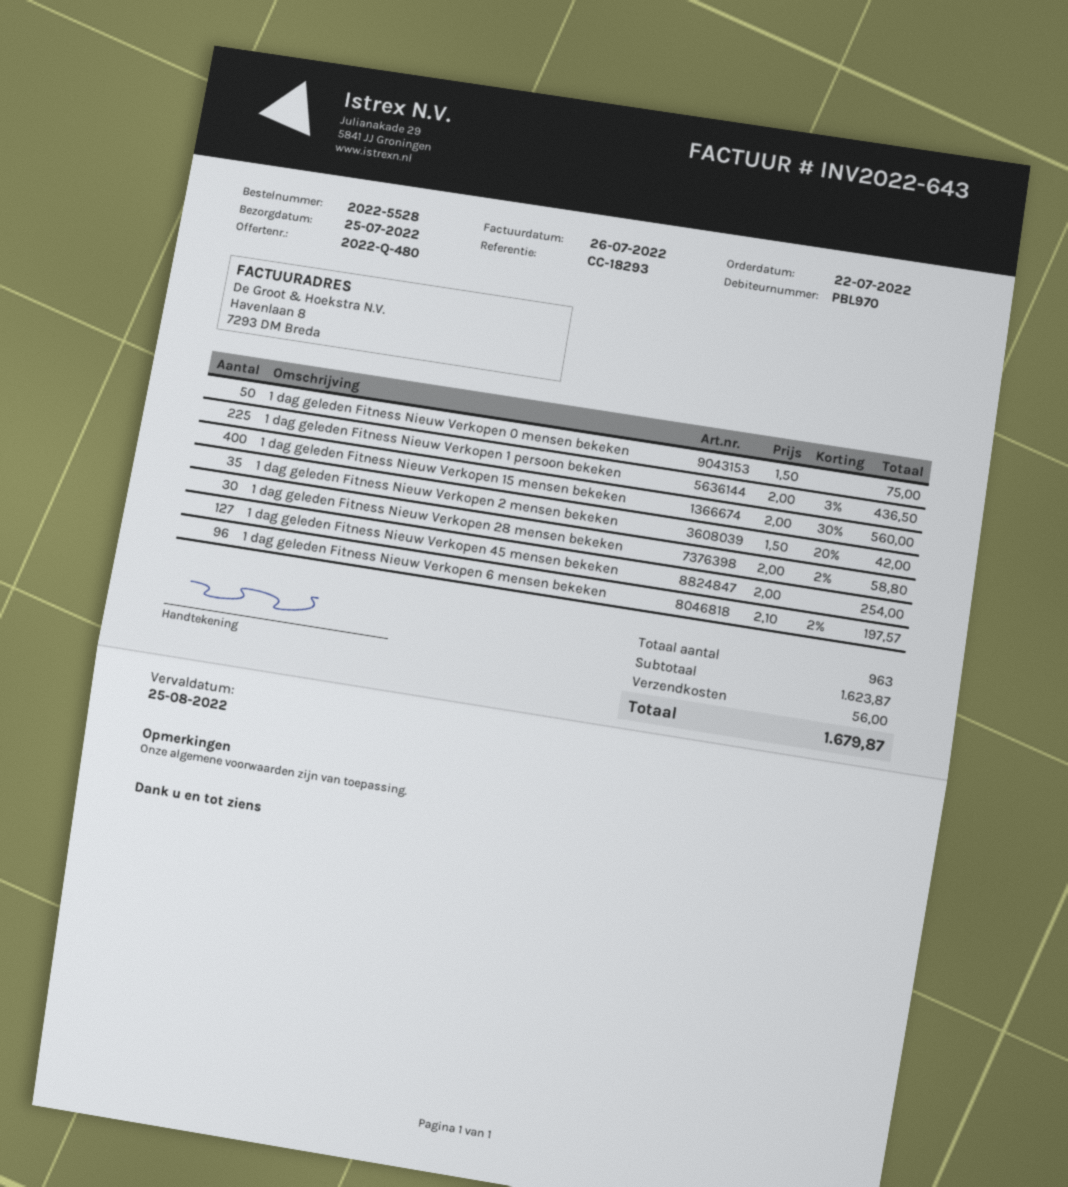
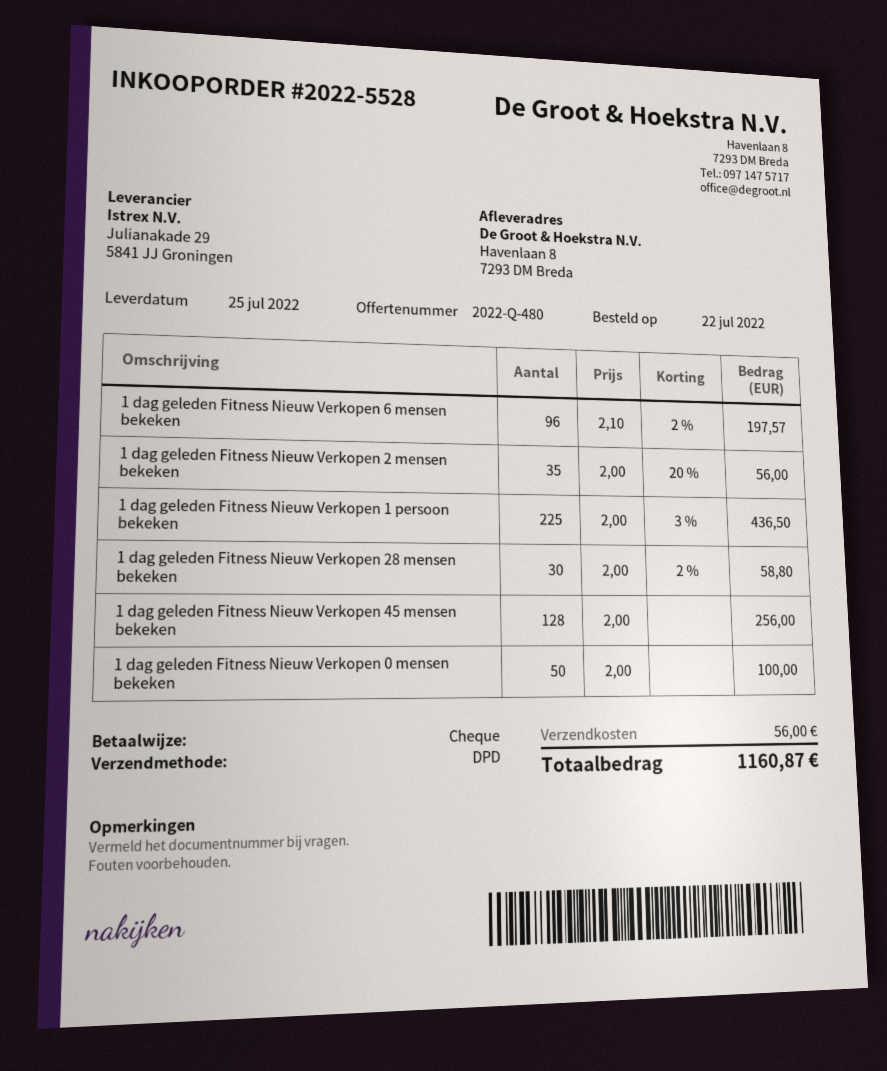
1 dag geleden Fitness Nieuw Verkopen 0 mensen bekeken: 50 x 1.50 = 75.00 -> 50 x 2.00 = 100.00
1 dag geleden Fitness Nieuw Verkopen 15 mensen bekeken: 400 x 2.00 - 30% = 560.00 -> none
1 dag geleden Fitness Nieuw Verkopen 2 mensen bekeken: 35 x 1.50 - 20% = 42.00 -> 35 x 2.00 - 20% = 56.00
1 dag geleden Fitness Nieuw Verkopen 45 mensen bekeken: 127 x 2.00 = 254.00 -> 128 x 2.00 = 256.00
total: 1679.87 -> 1160.87

